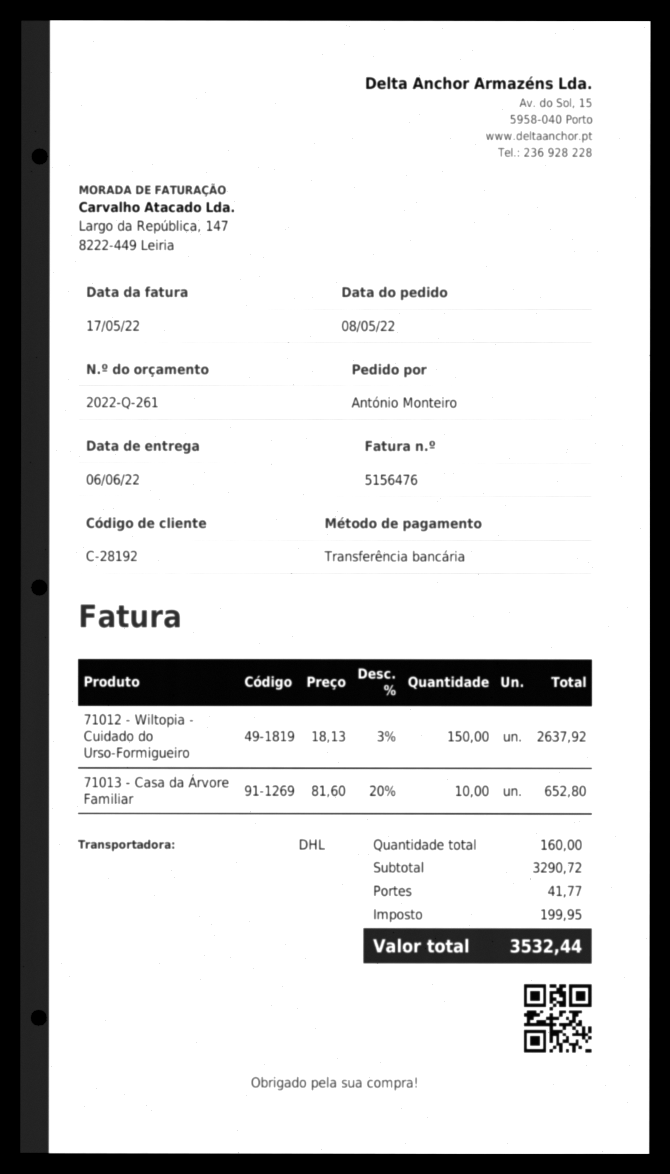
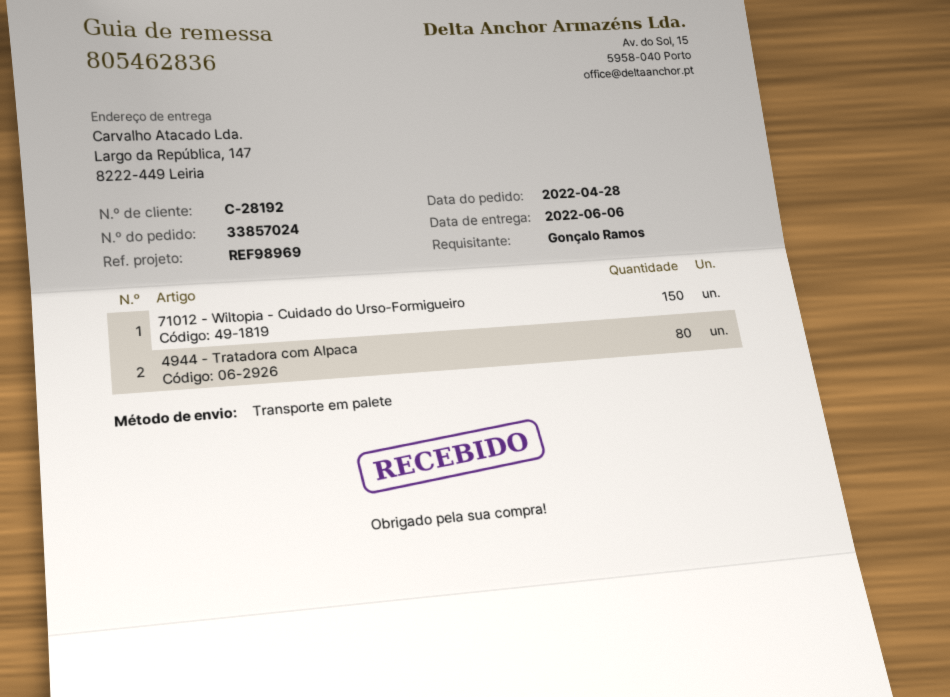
order date: 2022-05-08 -> 2022-04-28
ordered by: António Monteiro -> Gonçalo Ramos
shipping method: DHL -> pallet freight
71013 - Casa da Árvore Familiar: 10 -> none
4944 - Tratadora com Alpaca: none -> 80

